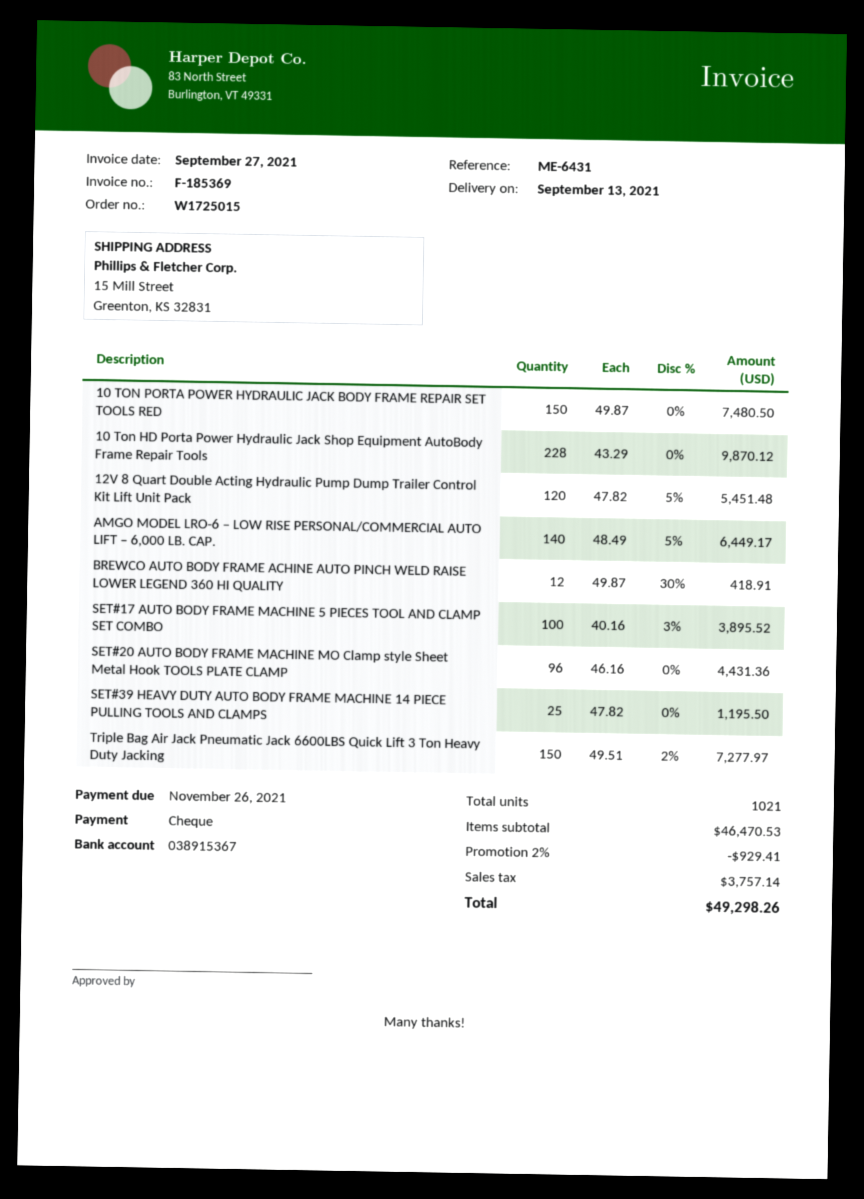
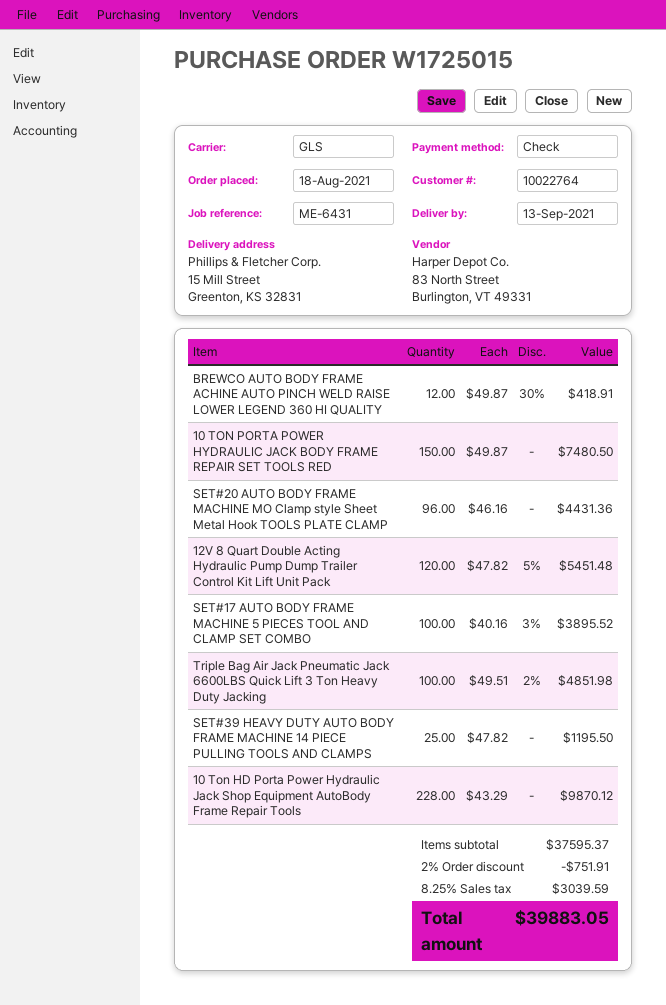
AMGO MODEL LRO-6 – LOW RISE PERSONAL/COMMERCIAL AUTO LIFT – 6,000 LB. CAP.: 140 x 48.49 - 5% = 6449.17 -> none
Triple Bag Air Jack Pneumatic Jack 6600LBS Quick Lift 3 Ton Heavy Duty Jacking: 150 x 49.51 - 2% = 7277.97 -> 100 x 49.51 - 2% = 4851.98
subtotal: 46470.53 -> 37595.37
discount: 2% = 929.41 -> 2% = 751.91
tax: 3757.14 -> 3039.59
total: 49298.26 -> 39883.05

